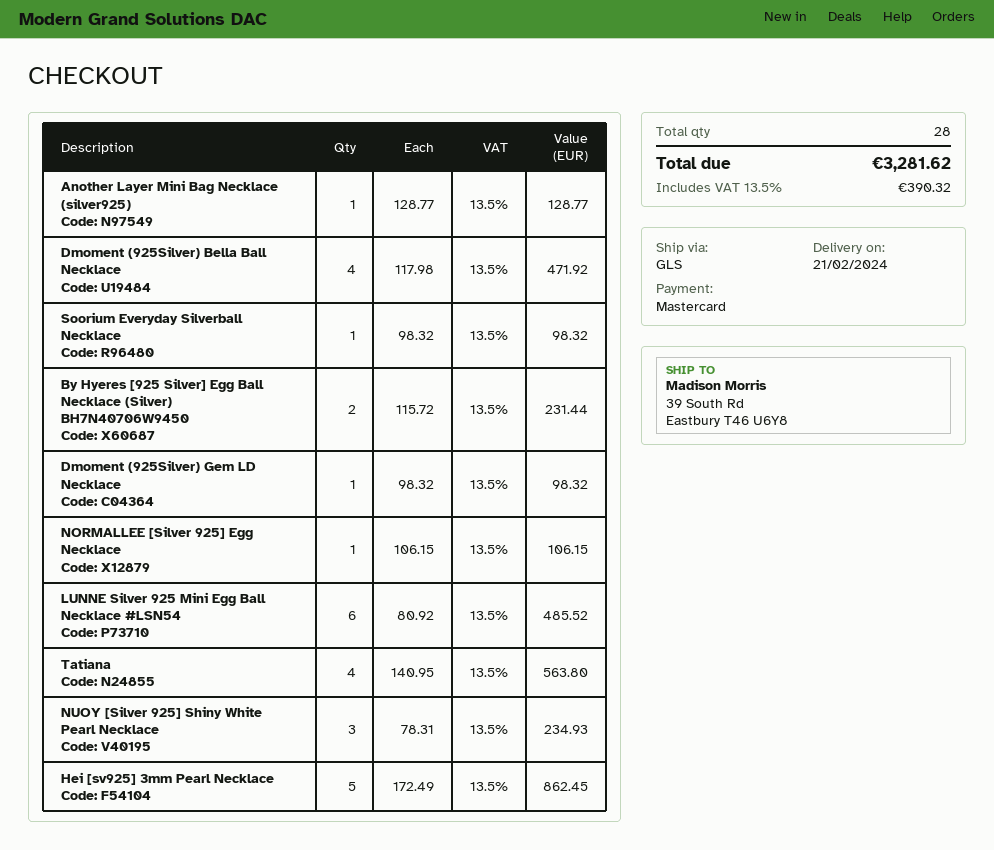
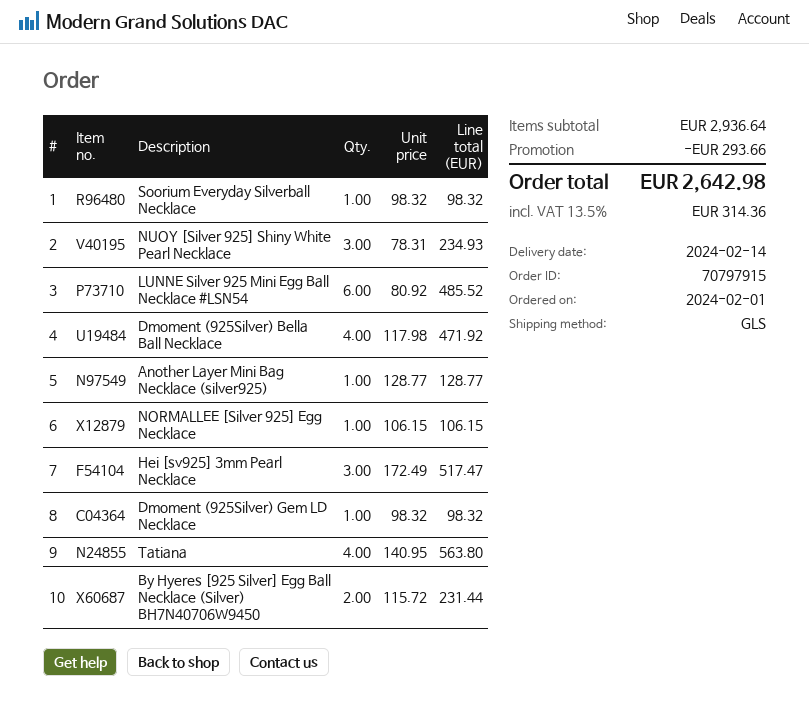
delivery date: 2024-02-21 -> 2024-02-14
Hei [sv925] 3mm Pearl Necklace: 5 x 172.49 = 862.45 -> 3 x 172.49 = 517.47
discount: none -> 293.66
tax: 13.5% = 390.32 -> 13.5% = 314.36
total: 3281.62 -> 2642.98

